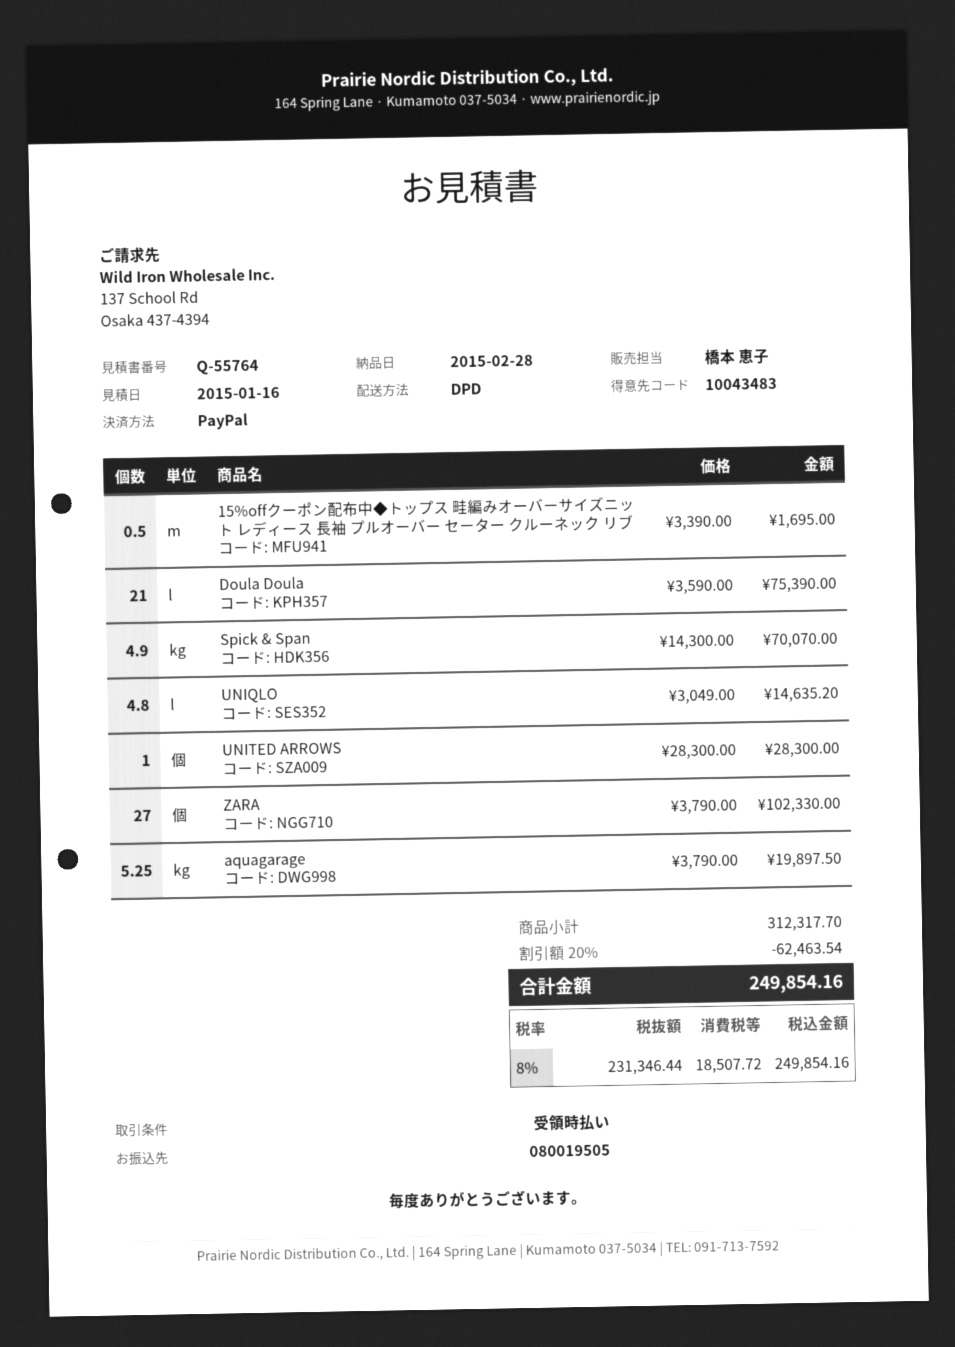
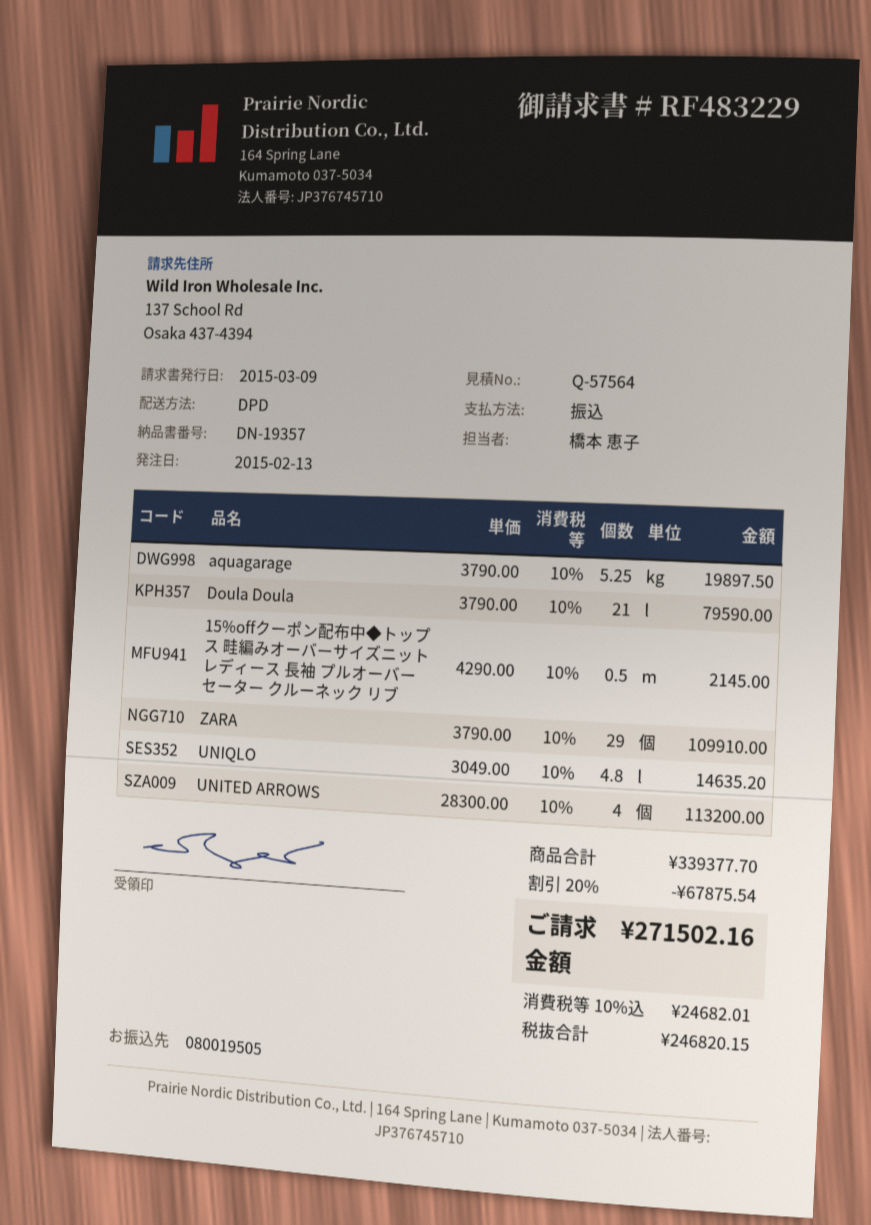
quote number: Q-55764 -> Q-57564
payment method: PayPal -> bank transfer
15%offクーポン配布中◆トップス 畦編みオーバーサイズニット レディース 長袖 プルオーバー セーター クルーネック リブ: 0.5 x 3390.00 = 1695.00 -> 0.5 x 4290.00 = 2145.00
Doula Doula: 21 x 3590.00 = 75390.00 -> 21 x 3790.00 = 79590.00
Spick & Span: 4.9 x 14300.00 = 70070.00 -> none
UNITED ARROWS: 1 x 28300.00 = 28300.00 -> 4 x 28300.00 = 113200.00
ZARA: 27 x 3790.00 = 102330.00 -> 29 x 3790.00 = 109910.00
subtotal: 312317.70 -> 339377.70
discount: 20% = 62463.54 -> 20% = 67875.54
net: 231346.44 -> 246820.15
tax: 8% = 18507.72 -> 10% = 24682.01
total: 249854.16 -> 271502.16

